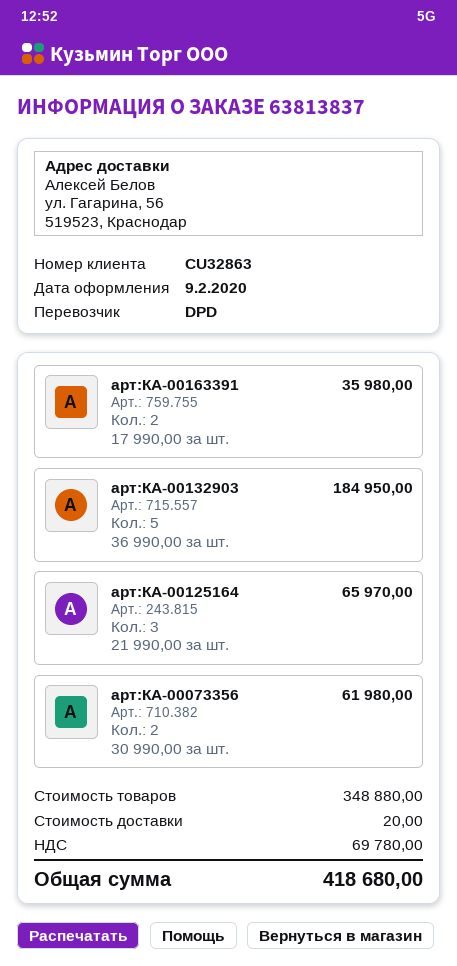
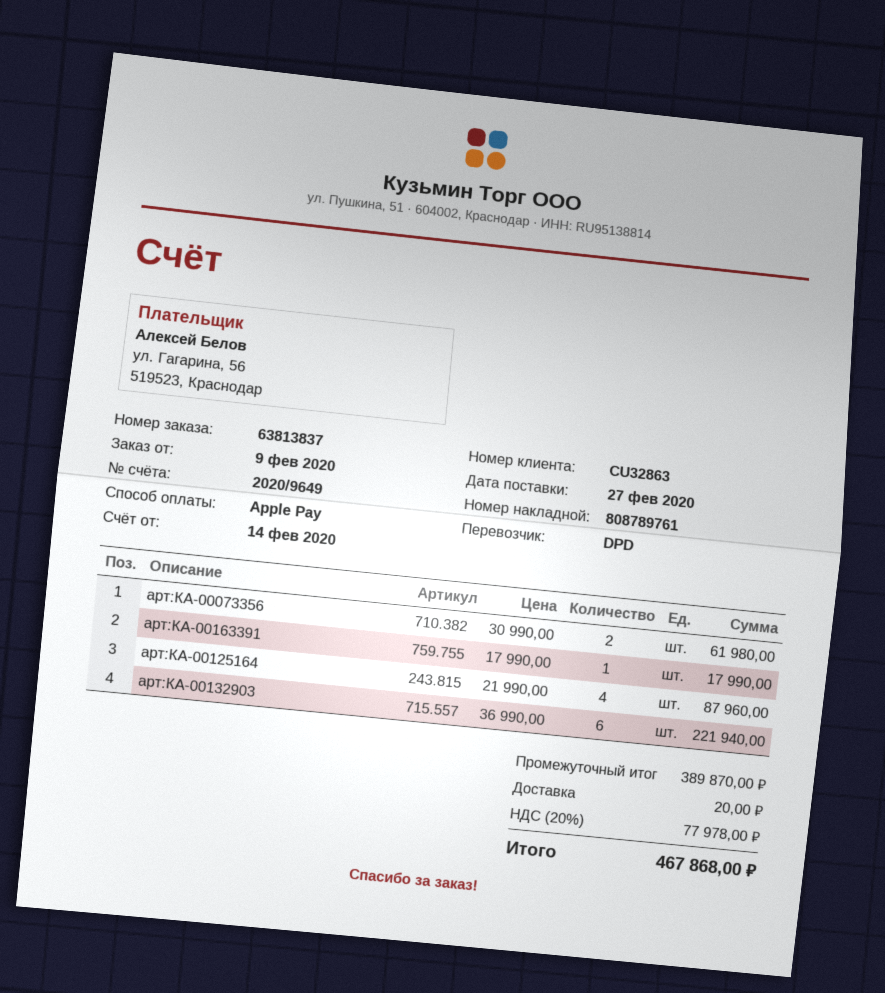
арт:КА-00163391: 2 x 17990.00 = 35980.00 -> 1 x 17990.00 = 17990.00
арт:КА-00132903: 5 x 36990.00 = 184950.00 -> 6 x 36990.00 = 221940.00
арт:КА-00125164: 3 x 21990.00 = 65970.00 -> 4 x 21990.00 = 87960.00
subtotal: 348880.00 -> 389870.00
tax: 69780.00 -> 77978.00
total: 418680.00 -> 467868.00

